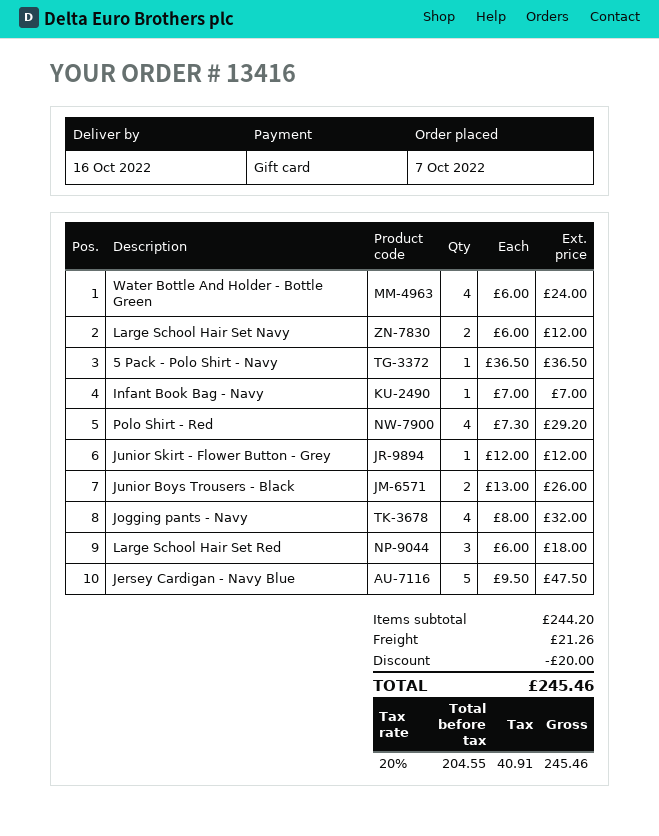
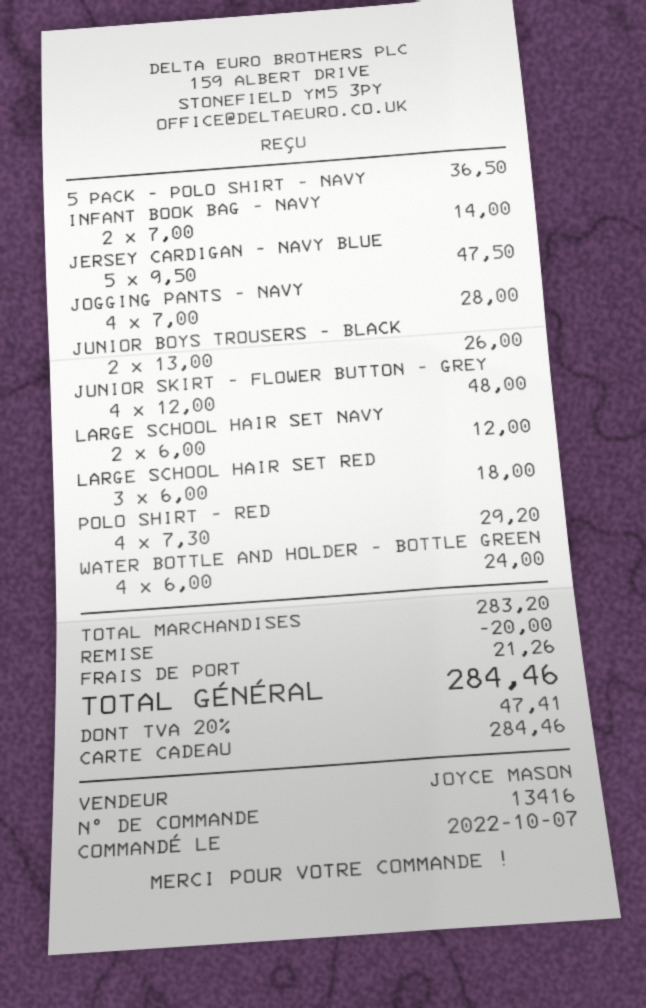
Infant Book Bag - Navy: 1 x 7.00 = 7.00 -> 2 x 7.00 = 14.00
Junior Skirt - Flower Button - Grey: 1 x 12.00 = 12.00 -> 4 x 12.00 = 48.00
Jogging pants - Navy: 4 x 8.00 = 32.00 -> 4 x 7.00 = 28.00
subtotal: 244.20 -> 283.20
tax: 20% = 40.91 -> 20% = 47.41
total: 245.46 -> 284.46

